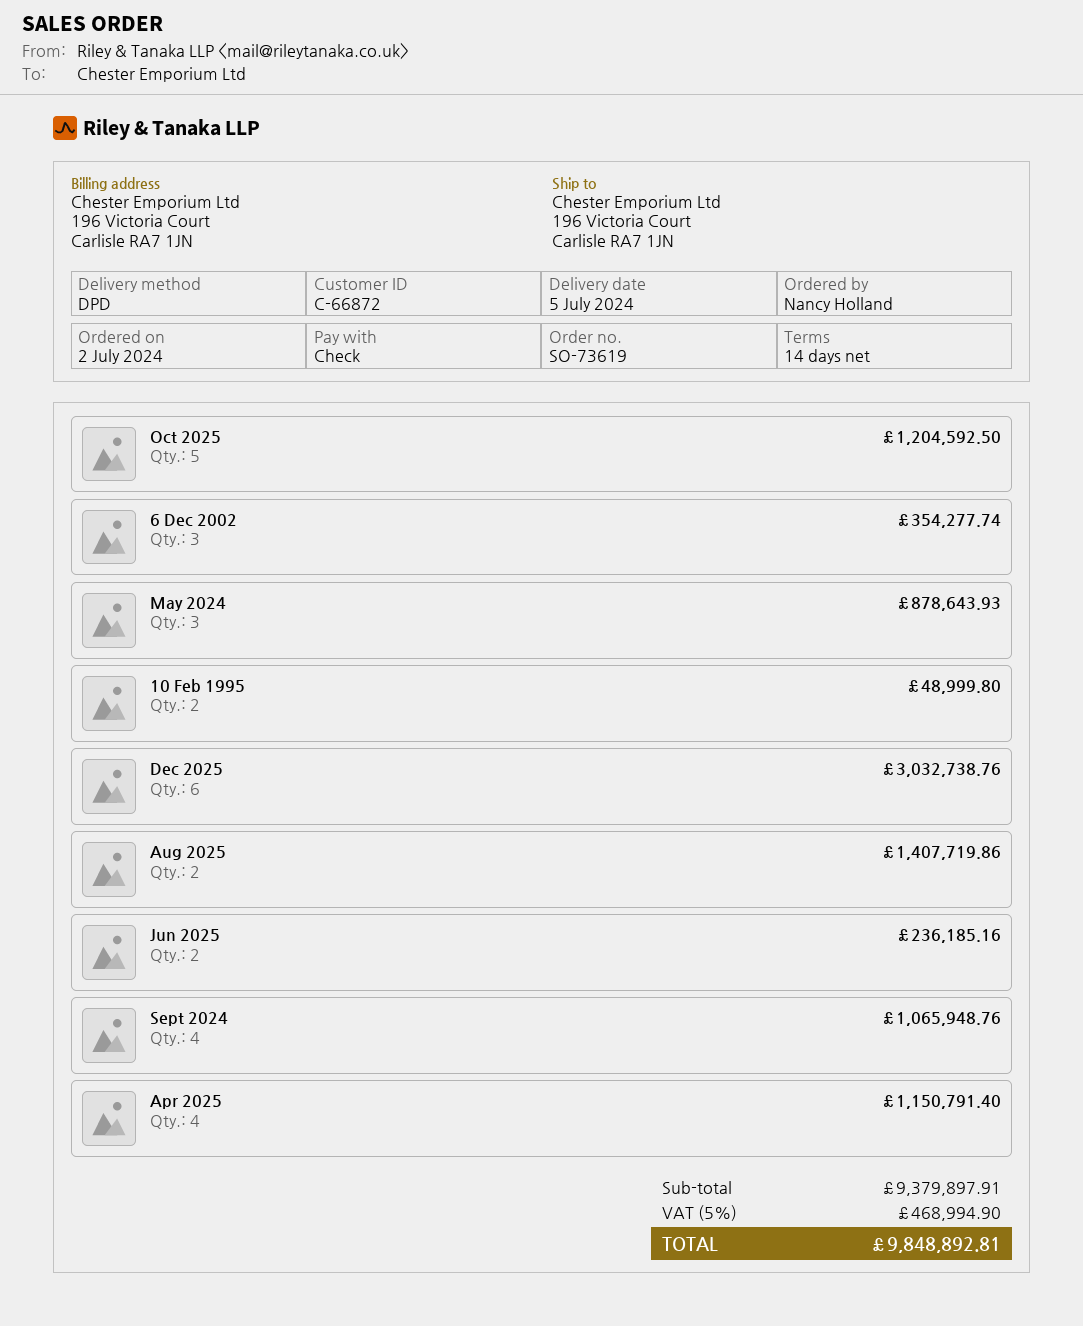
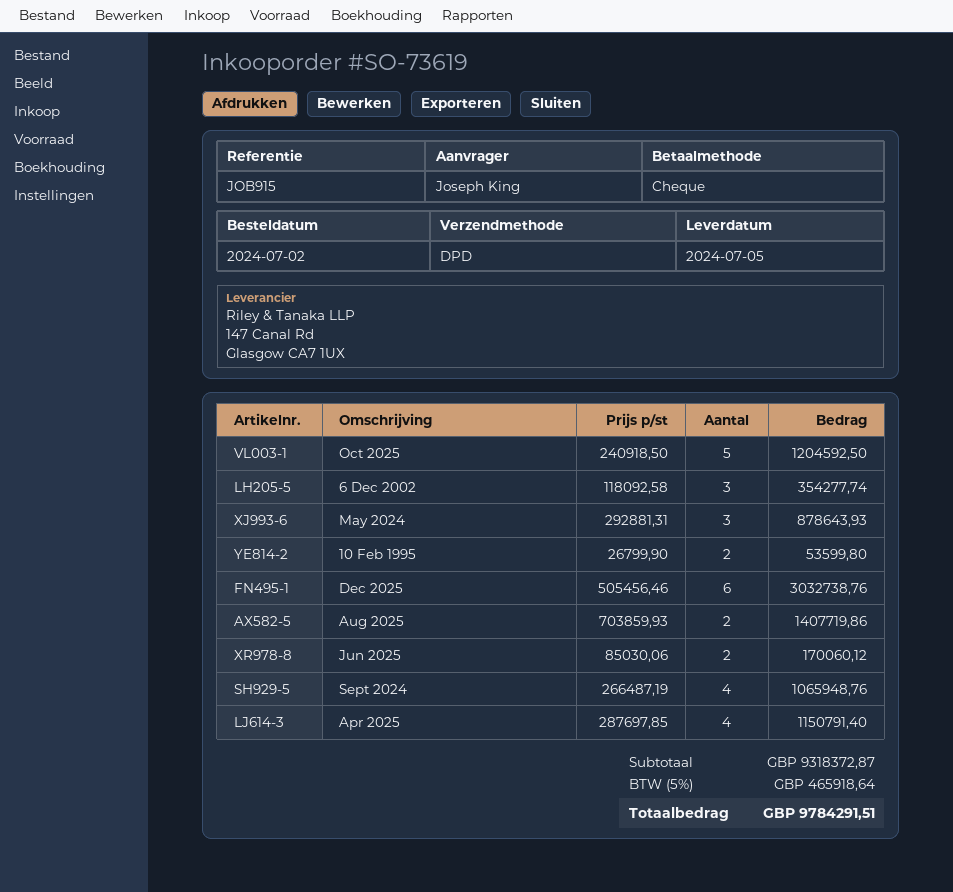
ordered by: Nancy Holland -> Joseph King
10 Feb 1995: 2 for 48999.80 -> 2 for 53599.80
Jun 2025: 2 for 236185.16 -> 2 for 170060.12
subtotal: 9379897.91 -> 9318372.87
tax: 5% = 468994.90 -> 5% = 465918.64
total: 9848892.81 -> 9784291.51

